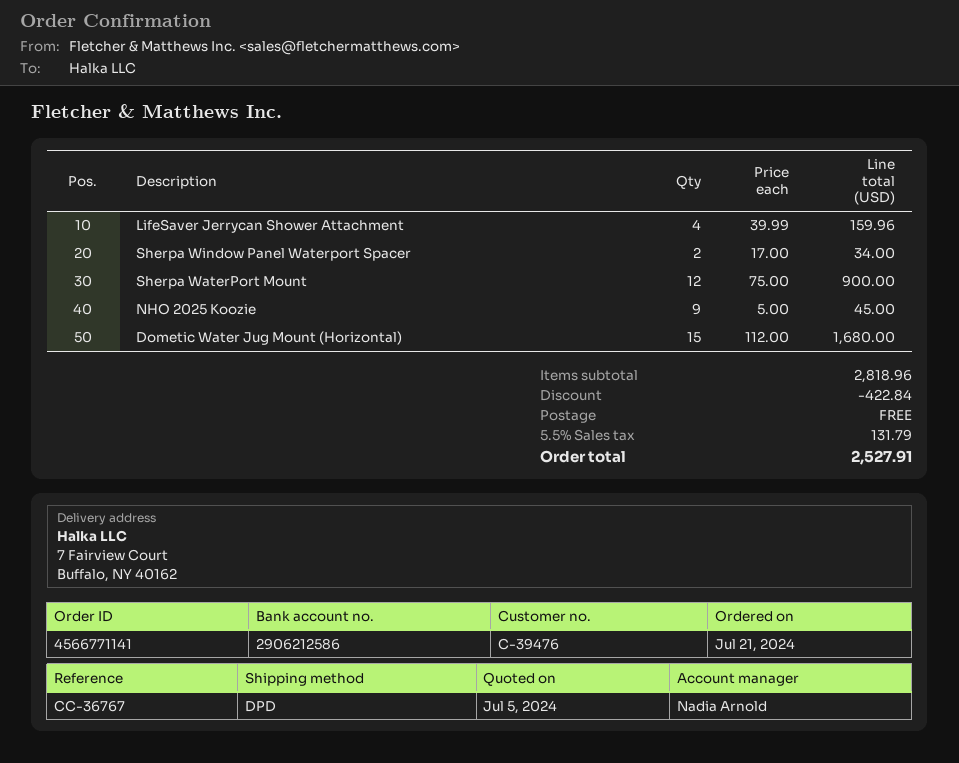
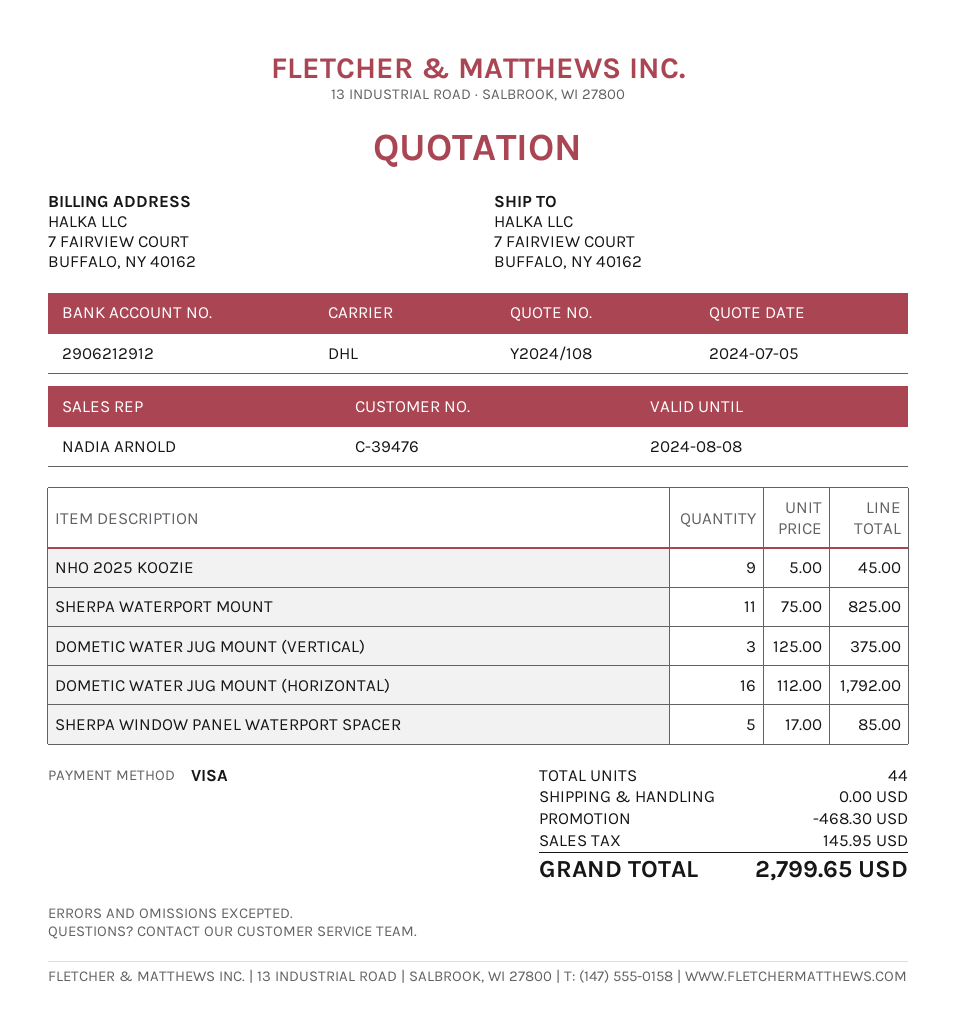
bank account: 2906212586 -> 2906212912
shipping method: DPD -> DHL
LifeSaver Jerrycan Shower Attachment: 4 x 39.99 = 159.96 -> none
Sherpa Window Panel Waterport Spacer: 2 x 17.00 = 34.00 -> 5 x 17.00 = 85.00
Sherpa WaterPort Mount: 12 x 75.00 = 900.00 -> 11 x 75.00 = 825.00
Dometic Water Jug Mount (Horizontal): 15 x 112.00 = 1680.00 -> 16 x 112.00 = 1792.00
DOMETIC WATER JUG MOUNT (VERTICAL): none -> 3 x 125.00 = 375.00
discount: 422.84 -> 468.30
tax: 131.79 -> 145.95
total: 2527.91 -> 2799.65

